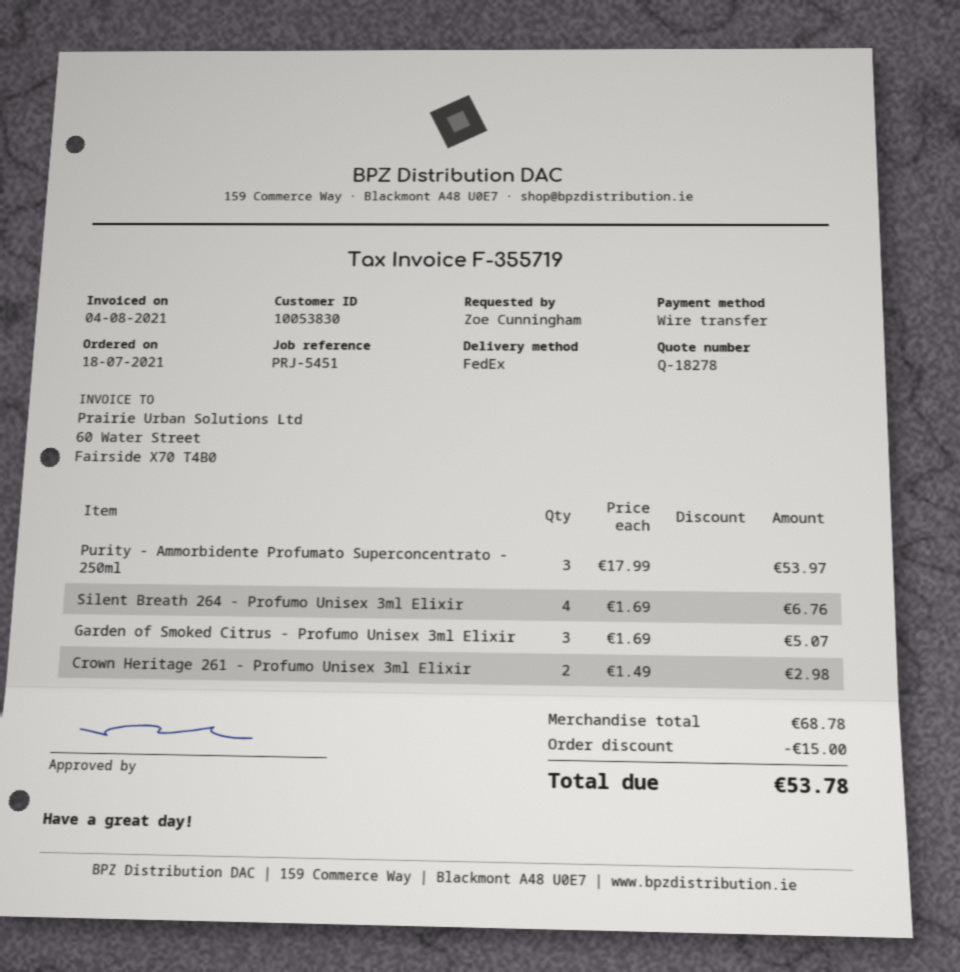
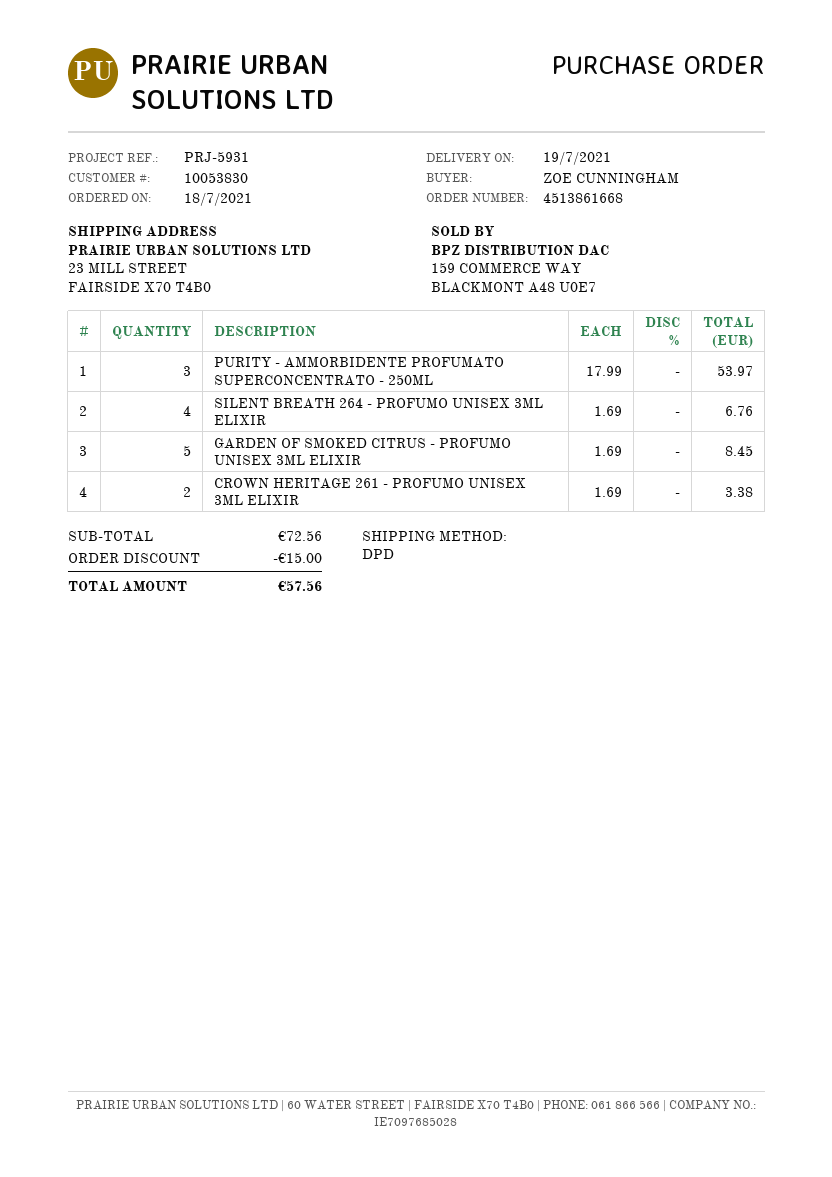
reference: PRJ-5451 -> PRJ-5931
shipping method: FedEx -> DPD
Garden of Smoked Citrus - Profumo Unisex 3ml Elixir: 3 x 1.69 = 5.07 -> 5 x 1.69 = 8.45
Crown Heritage 261 - Profumo Unisex 3ml Elixir: 2 x 1.49 = 2.98 -> 2 x 1.69 = 3.38
subtotal: 68.78 -> 72.56
total: 53.78 -> 57.56

